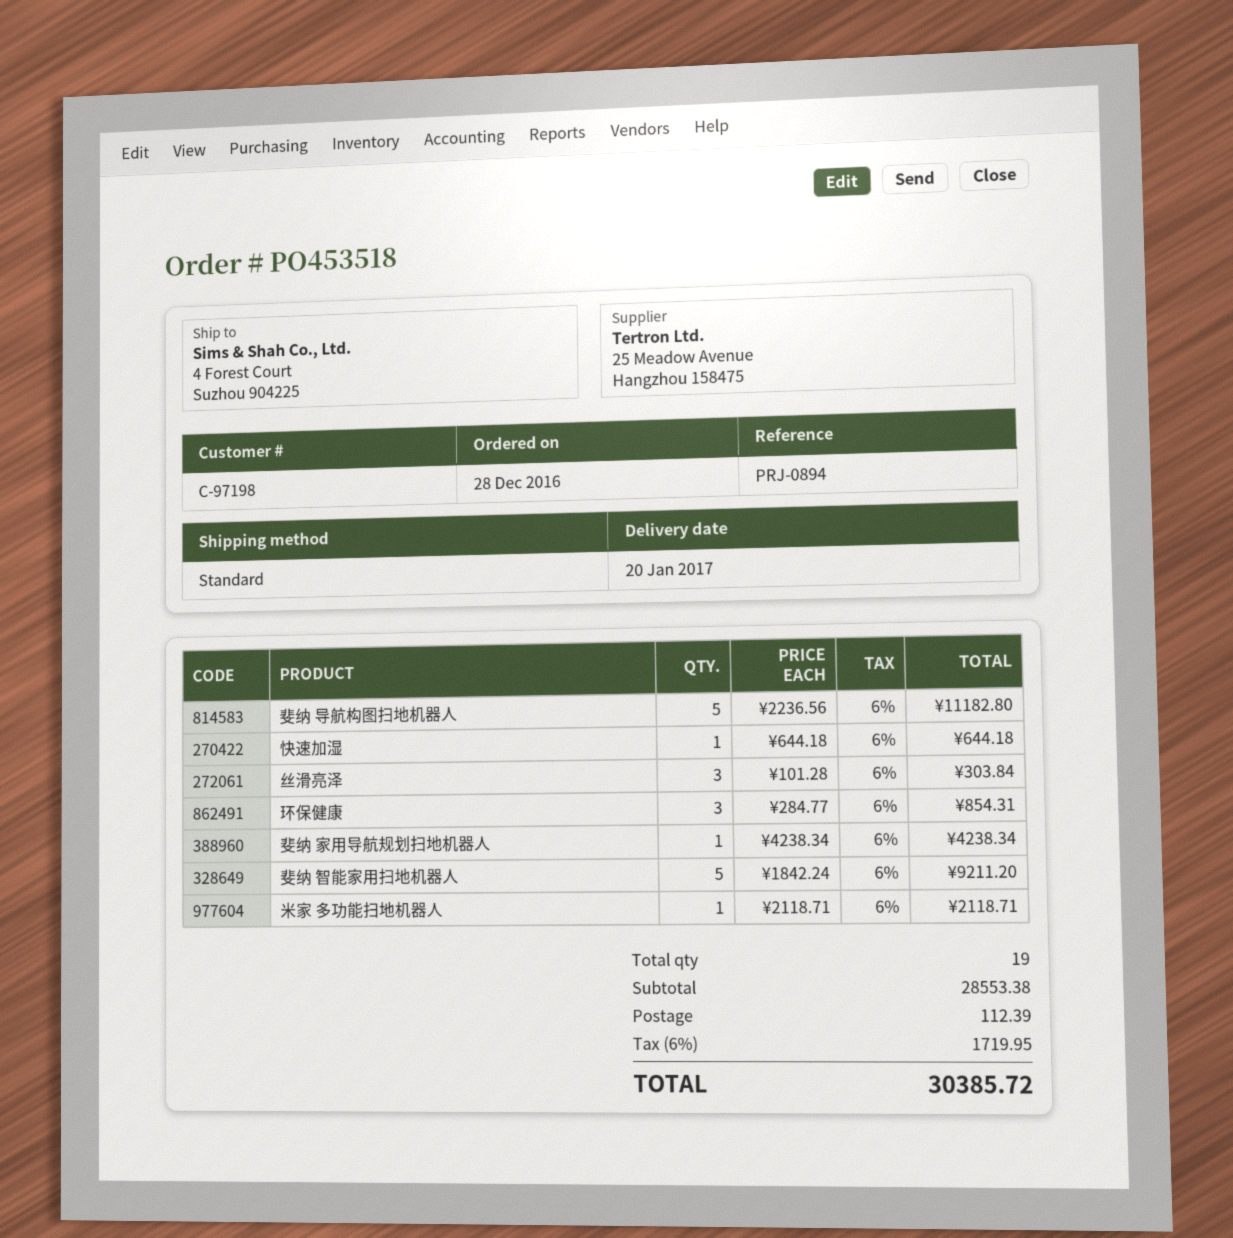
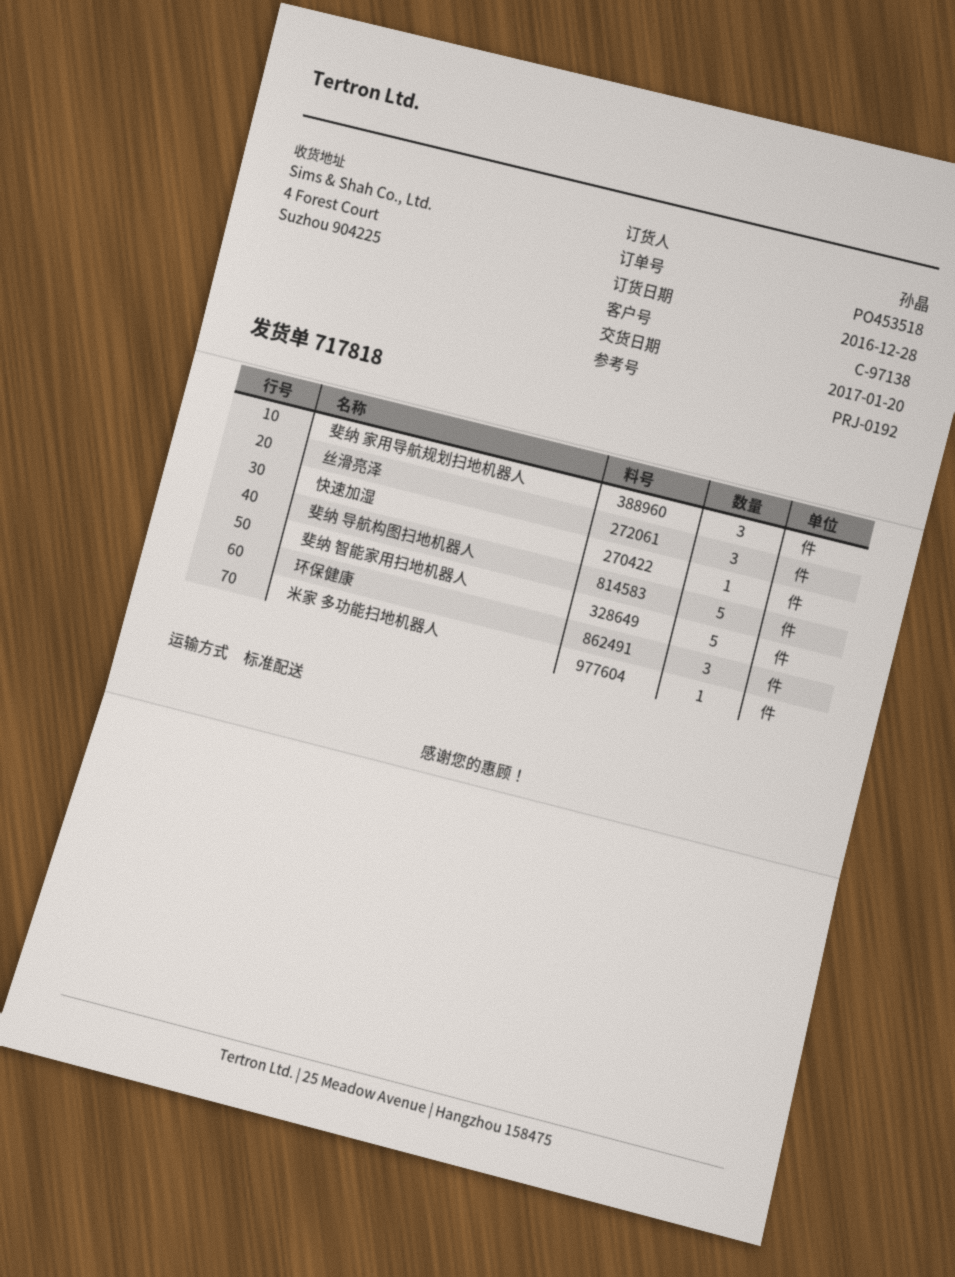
customer number: C-97198 -> C-97138
reference: PRJ-0894 -> PRJ-0192
斐纳 家用导航规划扫地机器人: 1 -> 3

